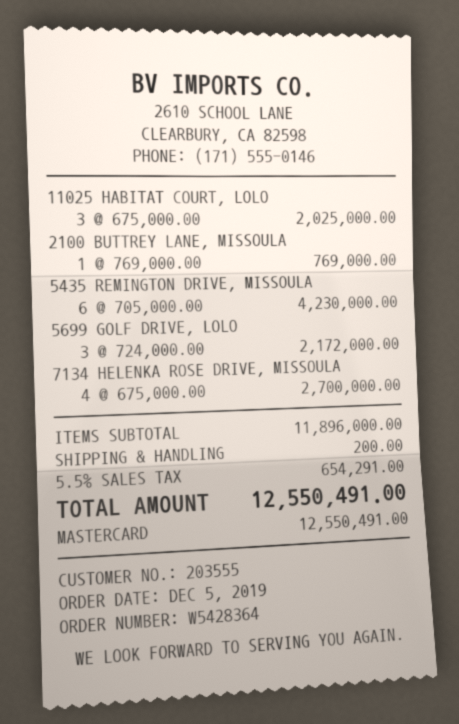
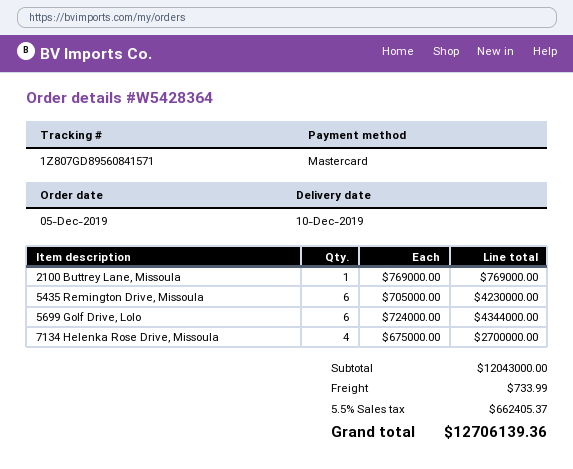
11025 HABITAT COURT, LOLO: 3 x 675000.00 = 2025000.00 -> none
5699 GOLF DRIVE, LOLO: 3 x 724000.00 = 2172000.00 -> 6 x 724000.00 = 4344000.00
subtotal: 11896000.00 -> 12043000.00
shipping: 200.00 -> 733.99
tax: 5.5% = 654291.00 -> 5.5% = 662405.37
total: 12550491.00 -> 12706139.36

